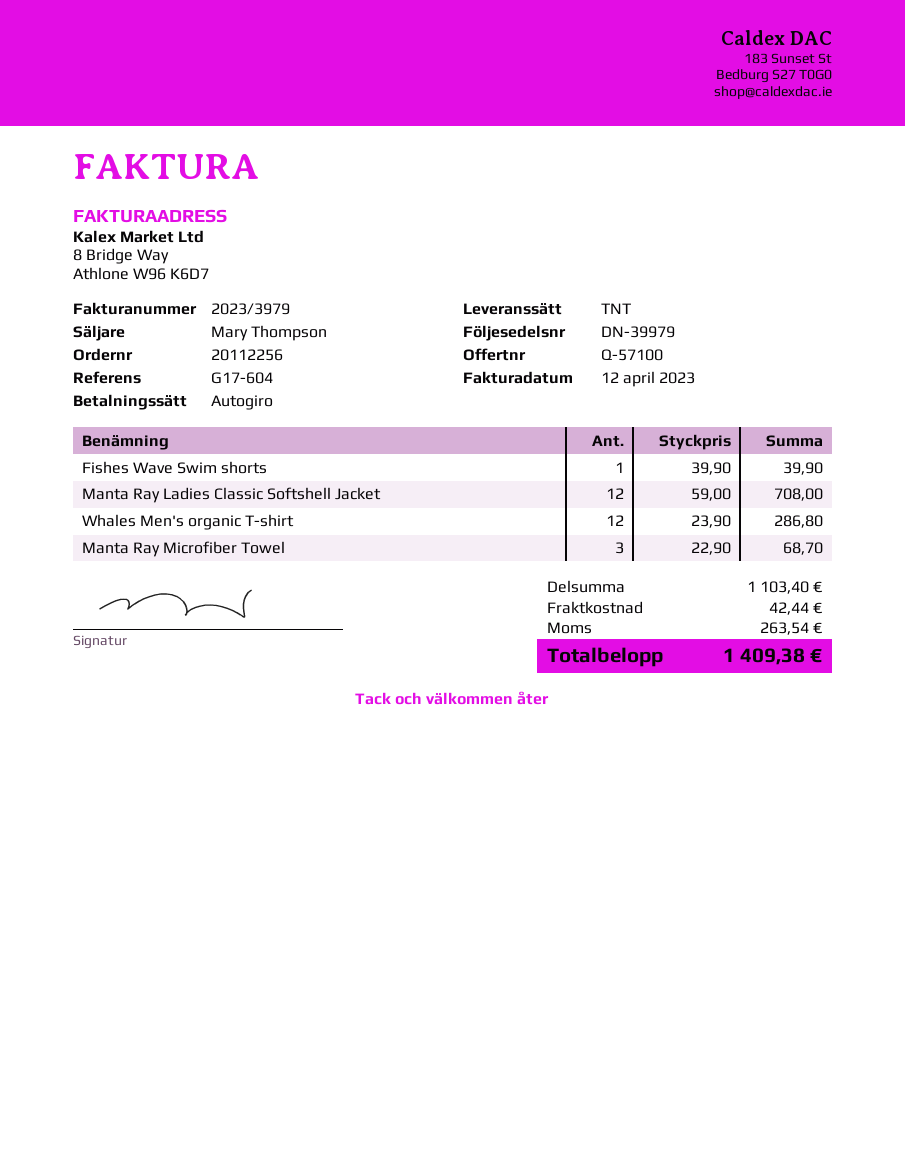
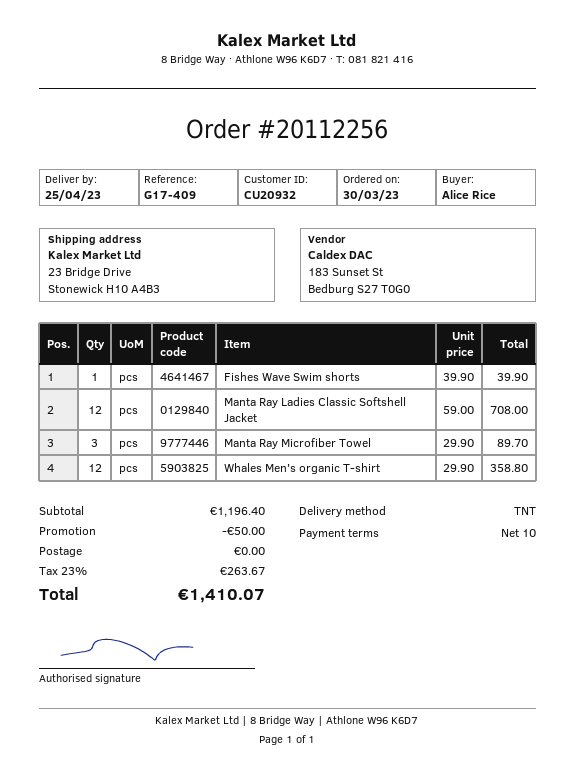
reference: G17-604 -> G17-409
Whales Men's organic T-shirt: 12 x 23.90 = 286.80 -> 12 x 29.90 = 358.80
Manta Ray Microfiber Towel: 3 x 22.90 = 68.70 -> 3 x 29.90 = 89.70
subtotal: 1103.40 -> 1196.40
discount: none -> 50.00
shipping: 42.44 -> 0.00
tax: 263.54 -> 263.67
total: 1409.38 -> 1410.07

